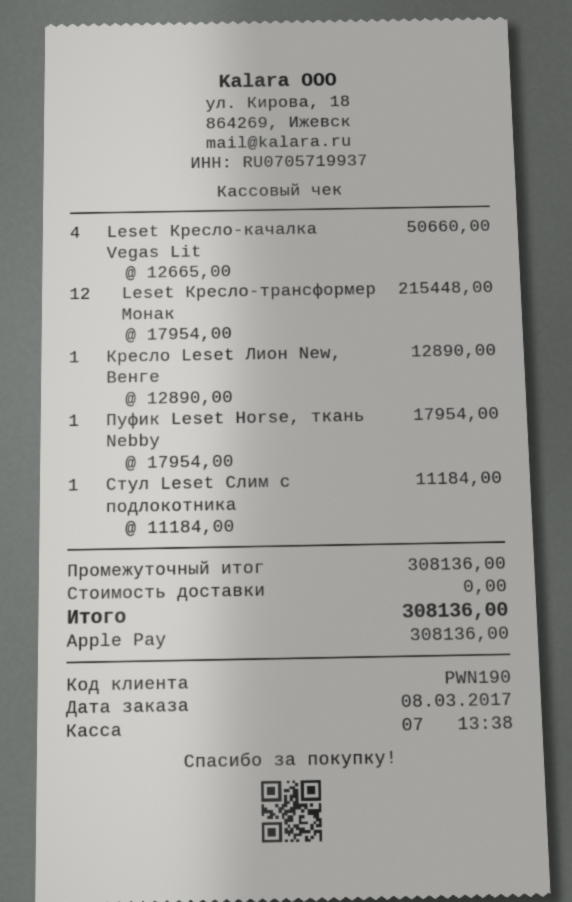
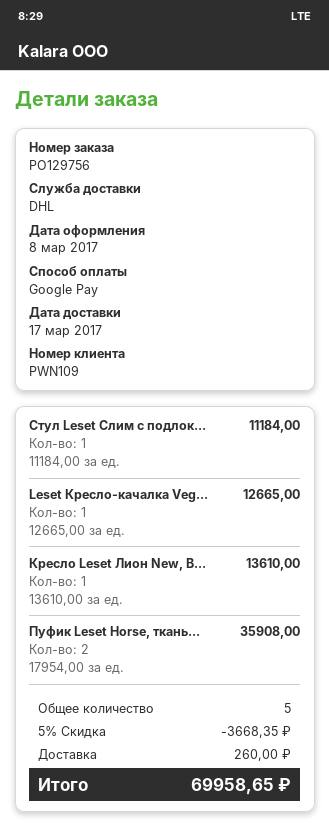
customer number: PWN190 -> PWN109
payment method: Apple Pay -> Google Pay
Leset Кресло-качалка Vegas Lit: 4 x 12665.00 = 50660.00 -> 1 x 12665.00 = 12665.00
Leset Кресло-трансформер Монак: 12 x 17954.00 = 215448.00 -> none
Кресло Leset Лион New, Венге: 1 x 12890.00 = 12890.00 -> 1 x 13610.00 = 13610.00
Пуфик Leset Horse, ткань Nebby: 1 x 17954.00 = 17954.00 -> 2 x 17954.00 = 35908.00
discount: none -> 5% = 3668.35
shipping: 0.00 -> 260.00
total: 308136.00 -> 69958.65

